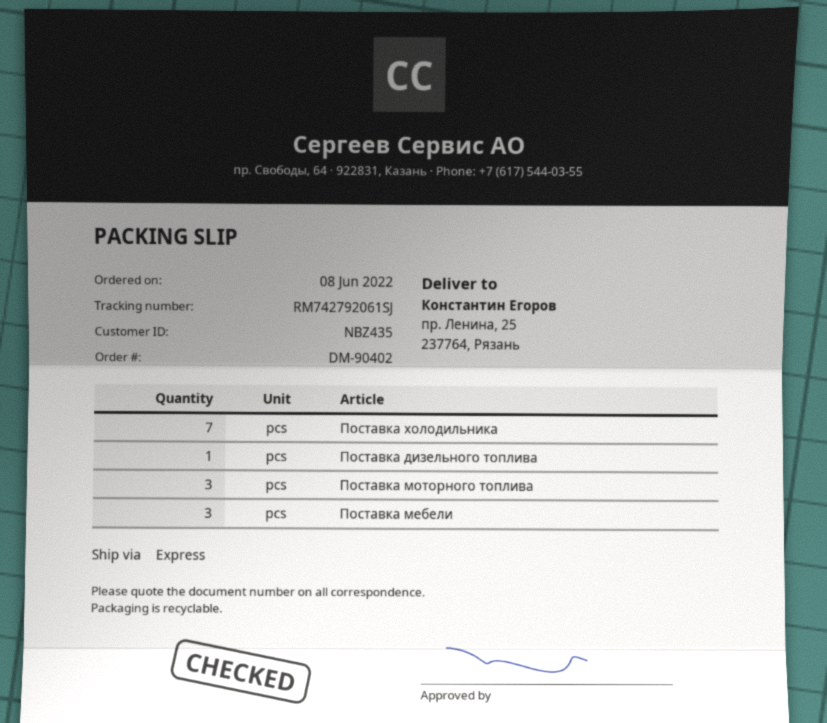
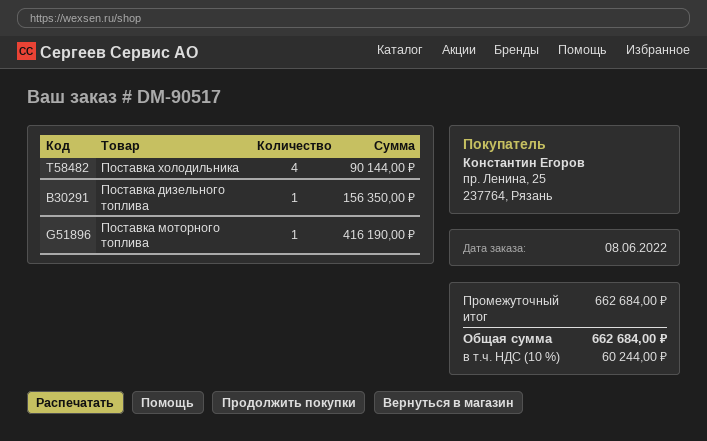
order number: DM-90402 -> DM-90517
Поставка холодильника: 7 -> 4
Поставка моторного топлива: 3 -> 1
Поставка мебели: 3 -> none

